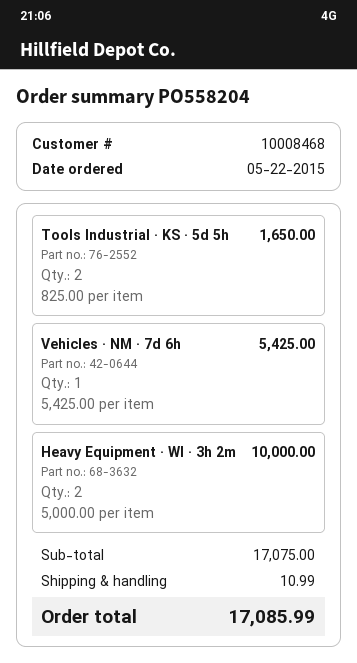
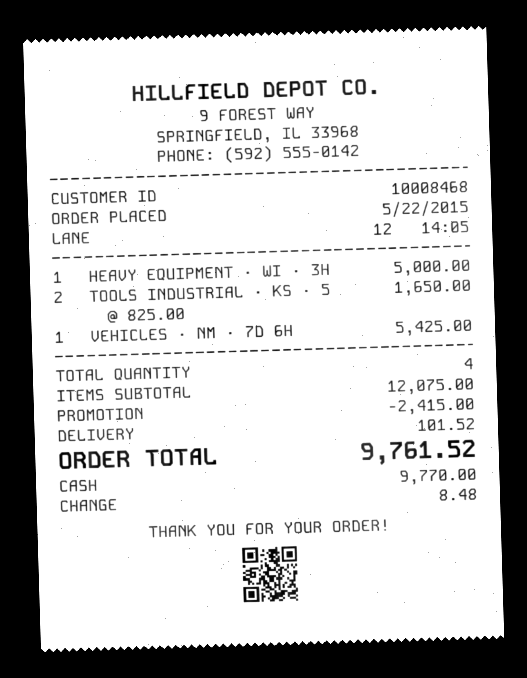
Heavy Equipment · WI · 3h 2m: 2 x 5000.00 = 10000.00 -> 1 x 5000.00 = 5000.00
subtotal: 17075.00 -> 12075.00
discount: none -> 2415.00
shipping: 10.99 -> 101.52
total: 17085.99 -> 9761.52

